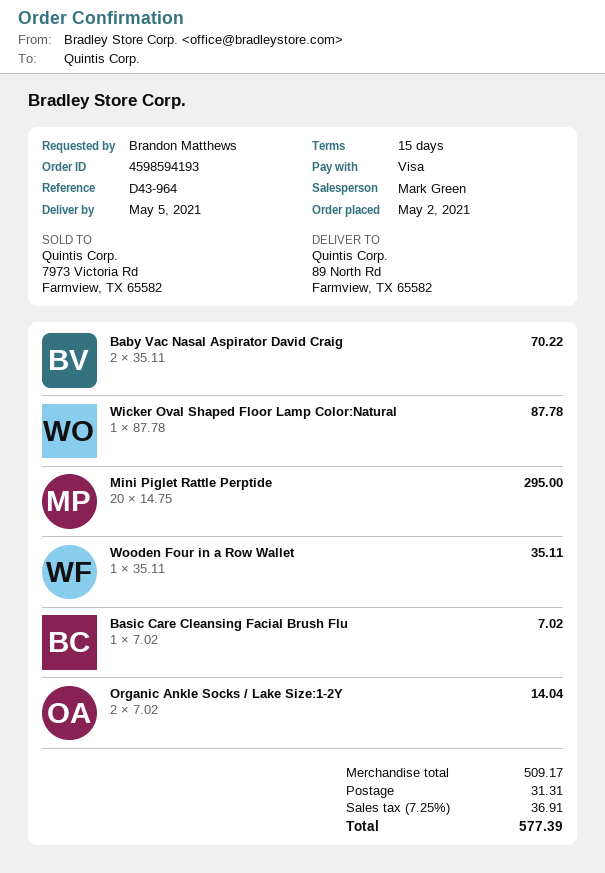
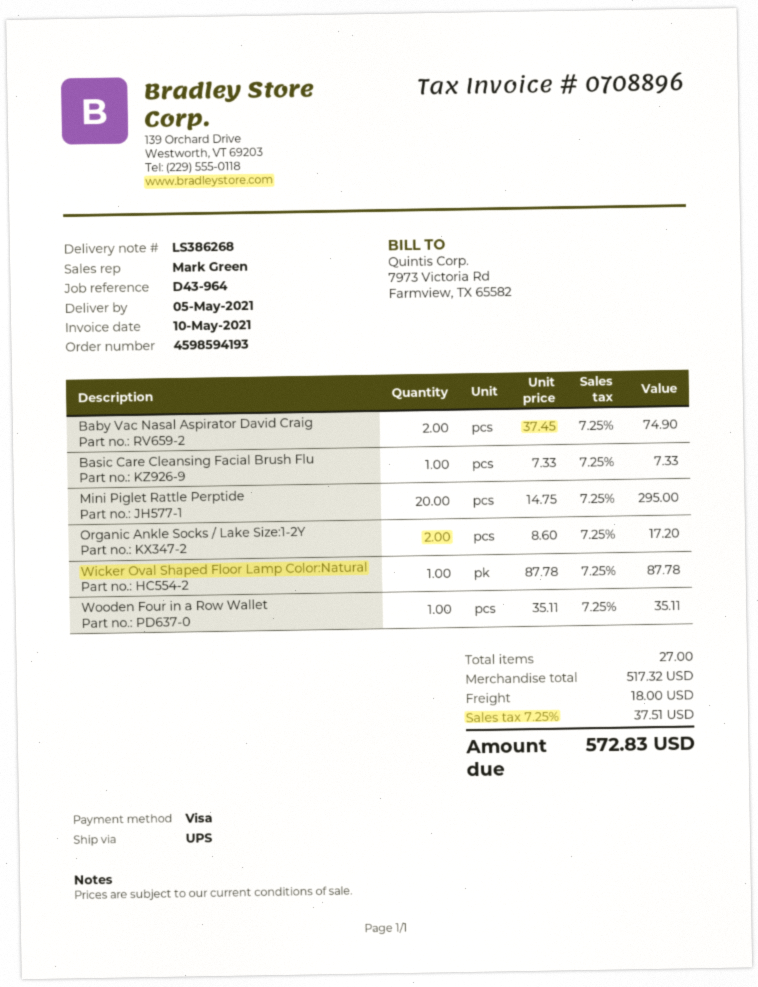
Baby Vac Nasal Aspirator David Craig: 2 x 35.11 = 70.22 -> 2 x 37.45 = 74.90
Basic Care Cleansing Facial Brush Flu: 1 x 7.02 = 7.02 -> 1 x 7.33 = 7.33
Organic Ankle Socks / Lake Size:1-2Y: 2 x 7.02 = 14.04 -> 2 x 8.60 = 17.20
subtotal: 509.17 -> 517.32
shipping: 31.31 -> 18.00
tax: 7.25% = 36.91 -> 7.25% = 37.51
total: 577.39 -> 572.83

